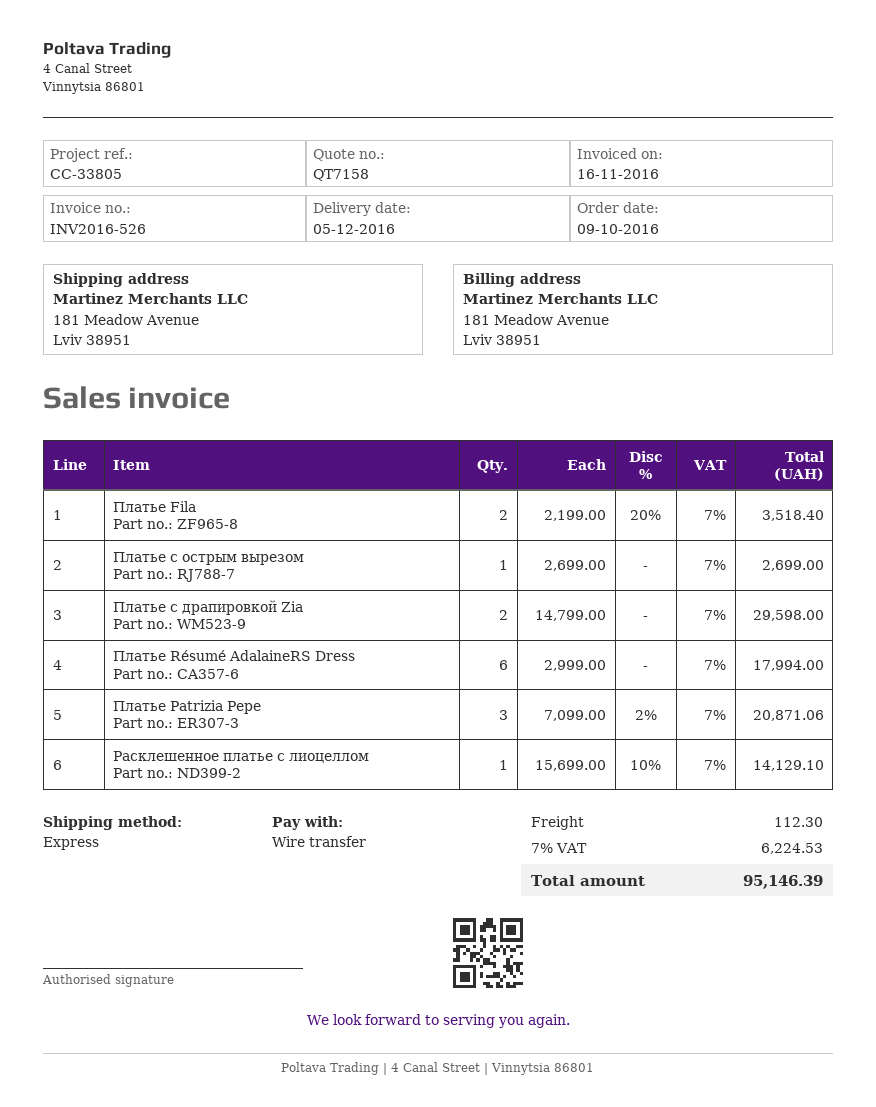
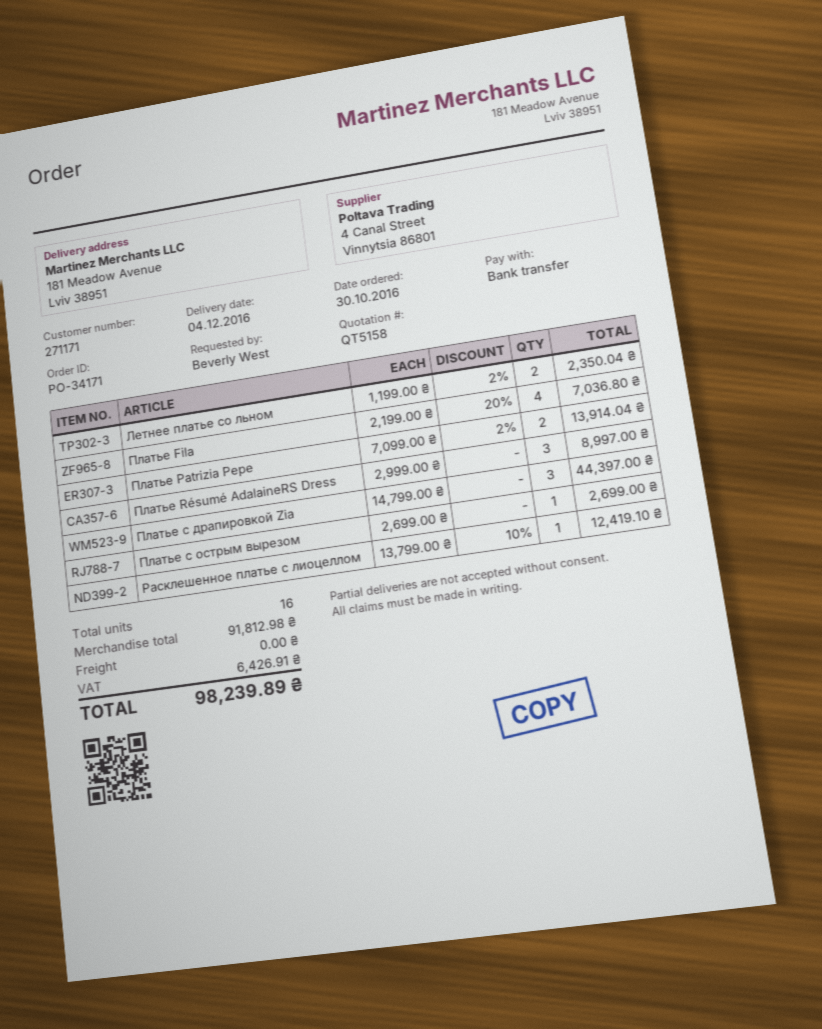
quote number: QT7158 -> QT5158
order date: 2016-10-09 -> 2016-10-30
delivery date: 2016-12-05 -> 2016-12-04
Платье Fila: 2 x 2199.00 - 20% = 3518.40 -> 4 x 2199.00 - 20% = 7036.80
Платье с драпировкой Zia: 2 x 14799.00 = 29598.00 -> 3 x 14799.00 = 44397.00
Платье Résumé AdalaineRS Dress: 6 x 2999.00 = 17994.00 -> 3 x 2999.00 = 8997.00
Платье Patrizia Pepe: 3 x 7099.00 - 2% = 20871.06 -> 2 x 7099.00 - 2% = 13914.04
Расклешенное платье с лиоцеллом: 1 x 15699.00 - 10% = 14129.10 -> 1 x 13799.00 - 10% = 12419.10
Летнее платье со льном: none -> 2 x 1199.00 - 2% = 2350.04
shipping: 112.30 -> 0.00
tax: 6224.53 -> 6426.91
total: 95146.39 -> 98239.89

